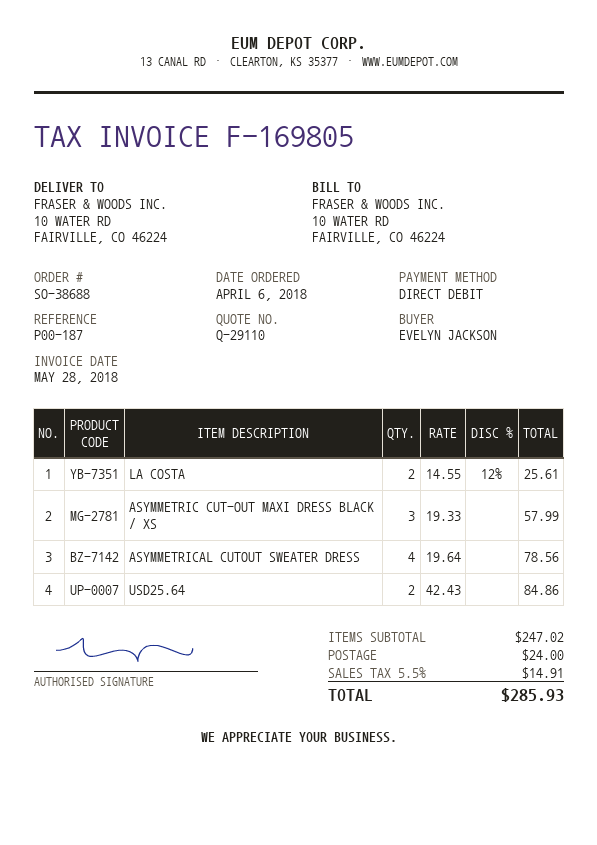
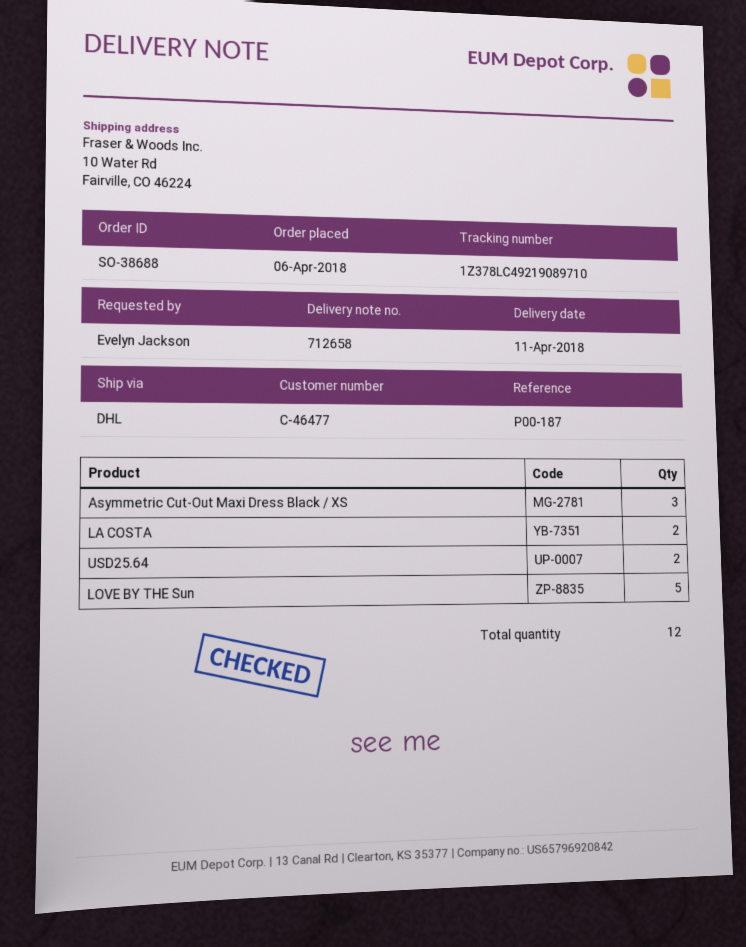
ASYMMETRICAL CUTOUT SWEATER DRESS: 4 -> none
LOVE BY THE Sun: none -> 5

